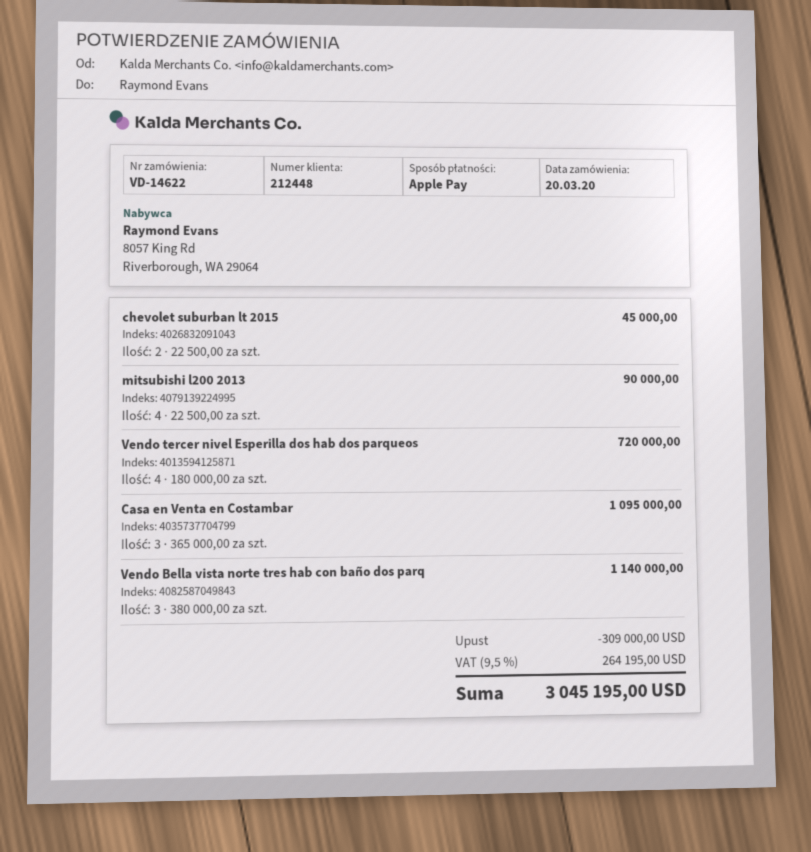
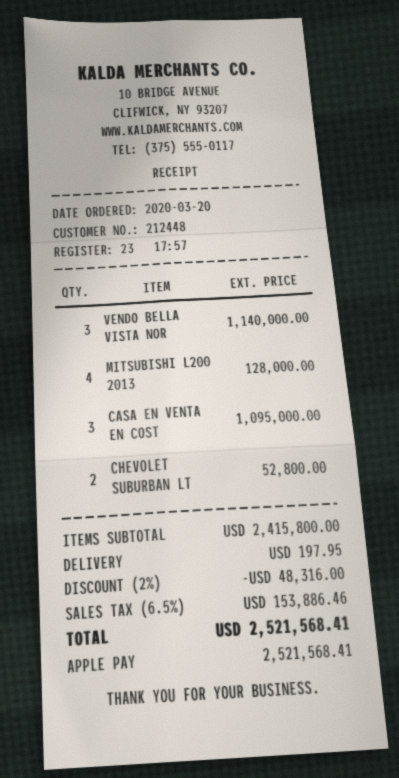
chevolet suburban lt 2015: 2 for 45000.00 -> 2 for 52800.00
mitsubishi l200 2013: 4 for 90000.00 -> 4 for 128000.00
Vendo tercer nivel Esperilla dos hab dos parqueos: 4 for 720000.00 -> none
discount: 309000.00 -> 48316.00
shipping: none -> 197.95
tax: 9.5% = 264195.00 -> 6.5% = 153886.46
total: 3045195.00 -> 2521568.41

